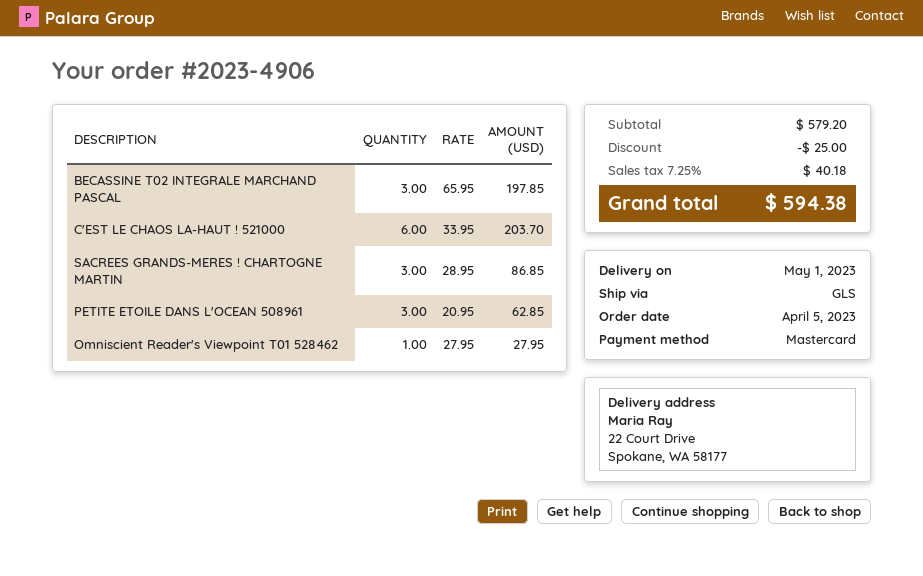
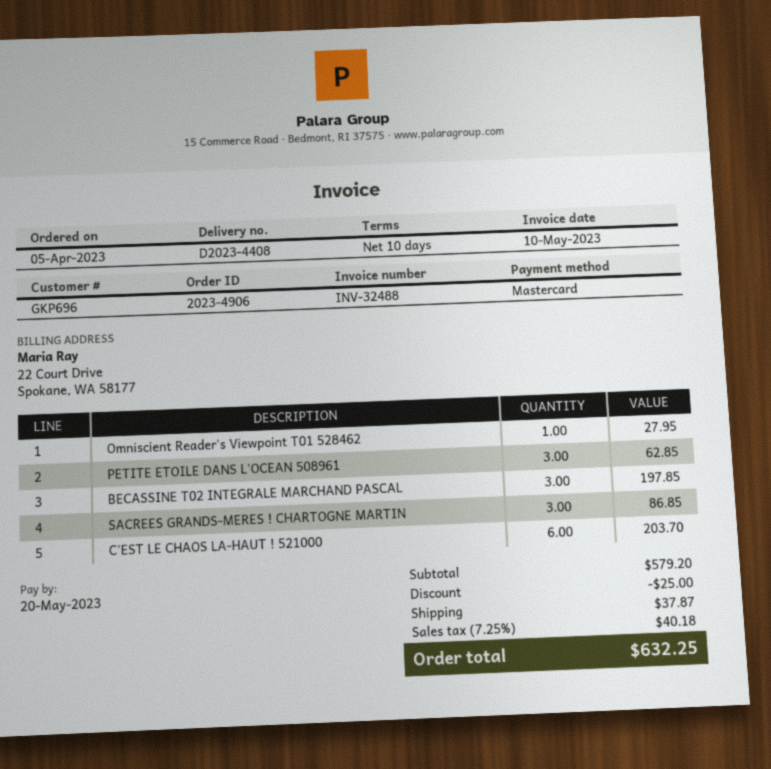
shipping: none -> 37.87
total: 594.38 -> 632.25

